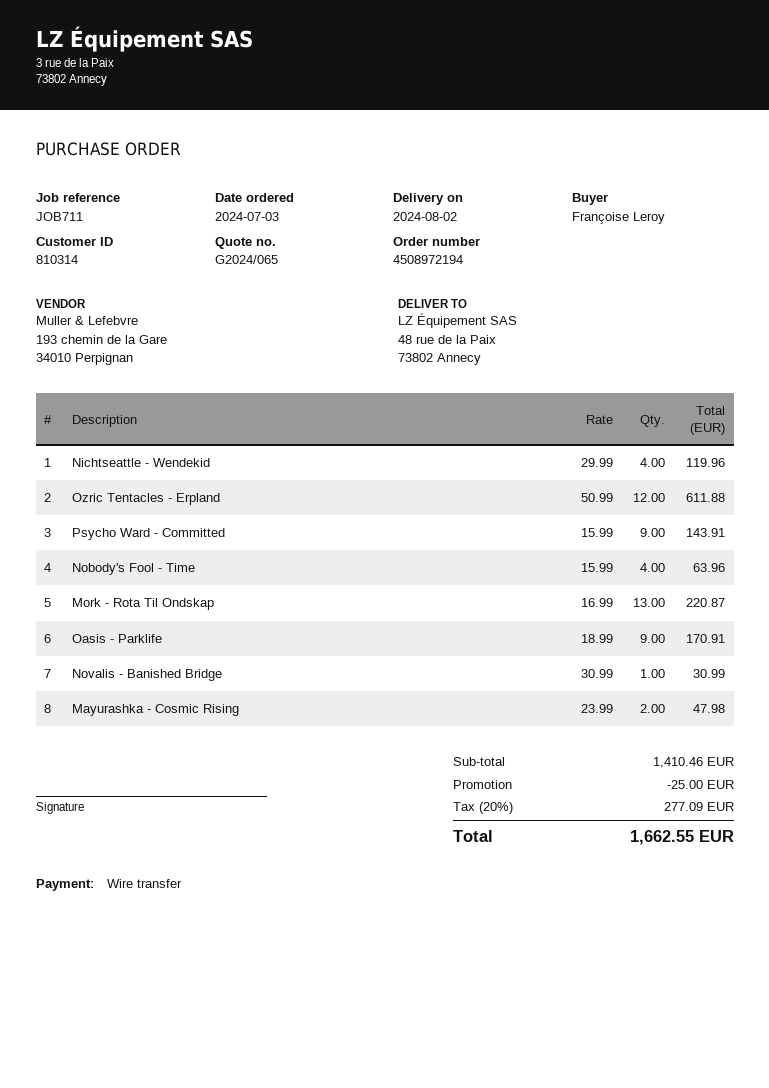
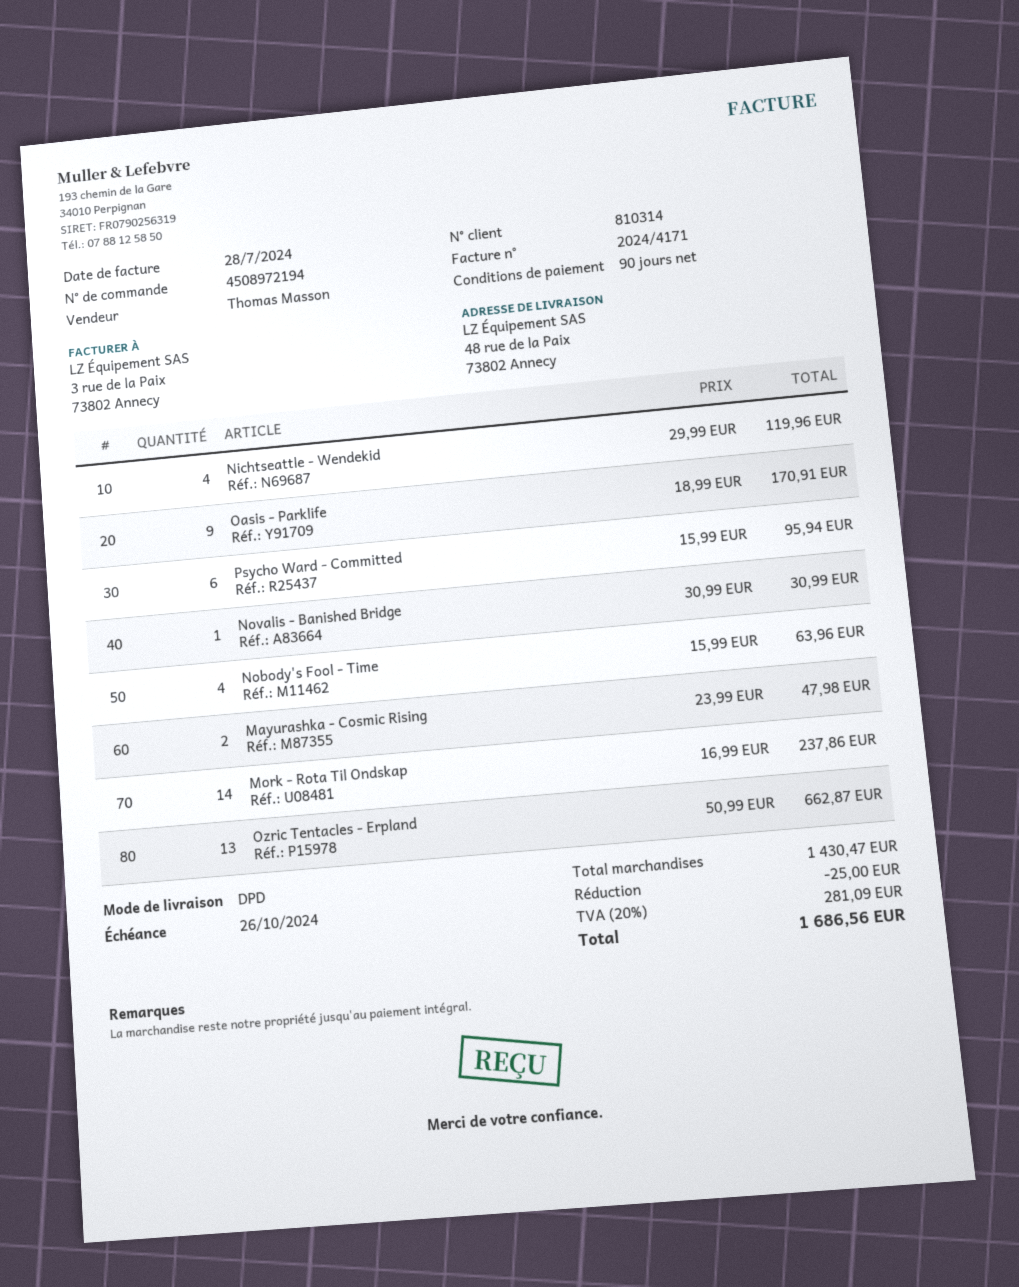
Ozric Tentacles - Erpland: 12 x 50.99 = 611.88 -> 13 x 50.99 = 662.87
Psycho Ward - Committed: 9 x 15.99 = 143.91 -> 6 x 15.99 = 95.94
Mork - Rota Til Ondskap: 13 x 16.99 = 220.87 -> 14 x 16.99 = 237.86
subtotal: 1410.46 -> 1430.47
tax: 20% = 277.09 -> 20% = 281.09
total: 1662.55 -> 1686.56

